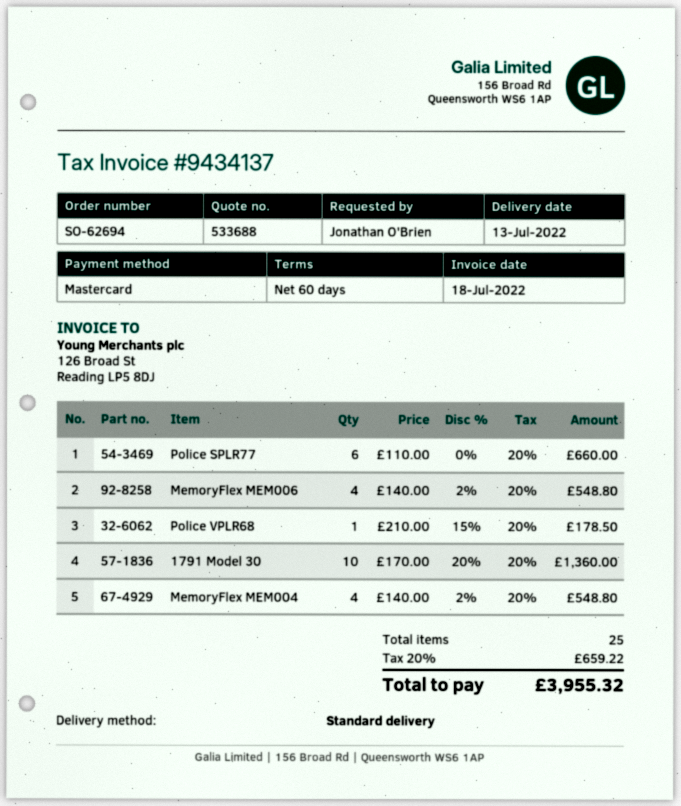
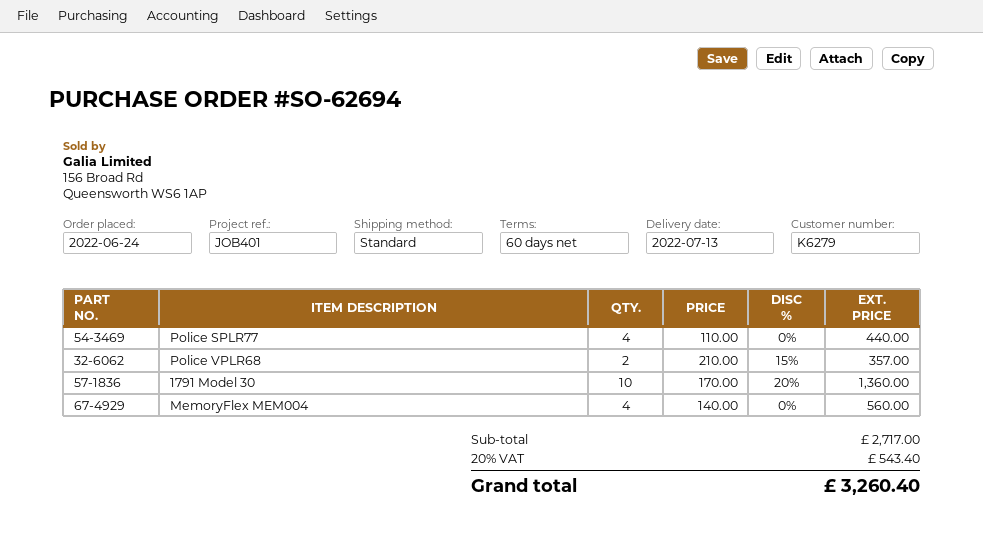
Police SPLR77: 6 x 110.00 = 660.00 -> 4 x 110.00 = 440.00
MemoryFlex MEM006: 4 x 140.00 - 2% = 548.80 -> none
Police VPLR68: 1 x 210.00 - 15% = 178.50 -> 2 x 210.00 - 15% = 357.00
MemoryFlex MEM004: 4 x 140.00 - 2% = 548.80 -> 4 x 140.00 = 560.00
tax: 20% = 659.22 -> 20% = 543.40
total: 3955.32 -> 3260.40

